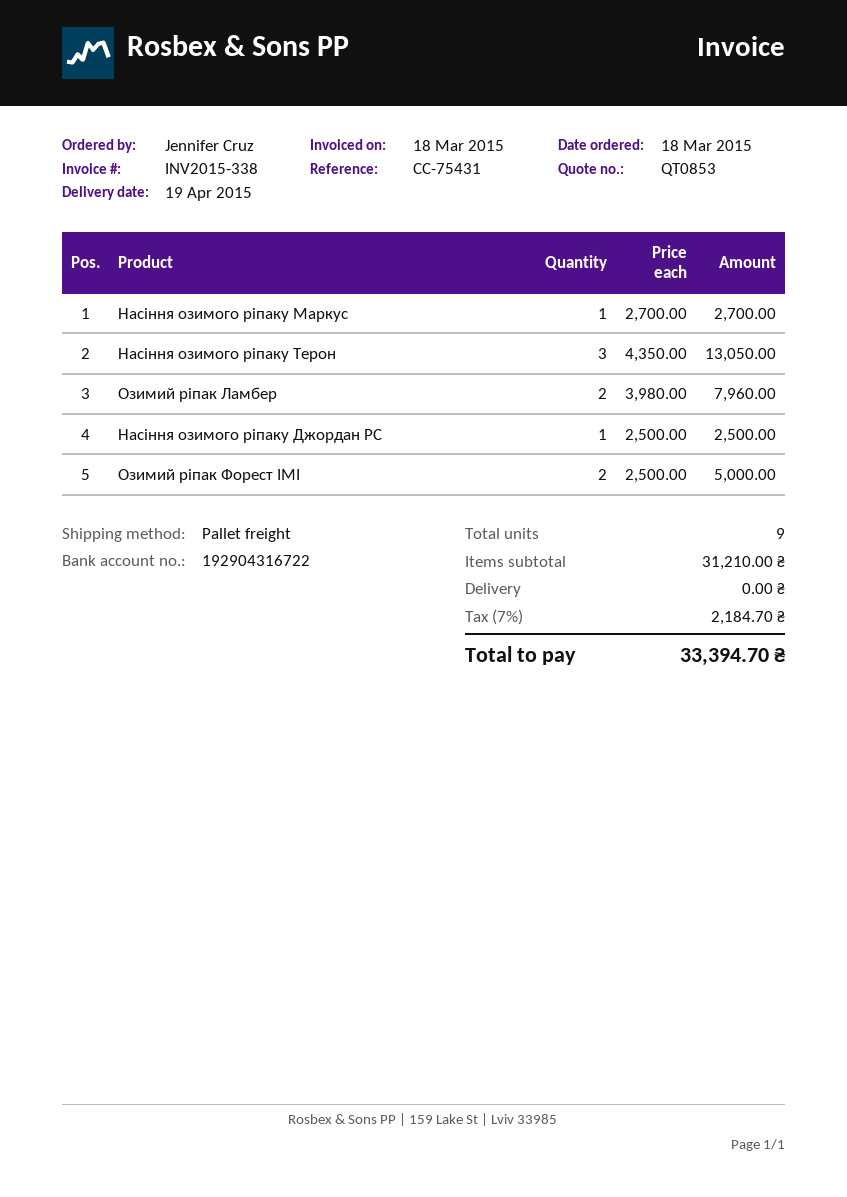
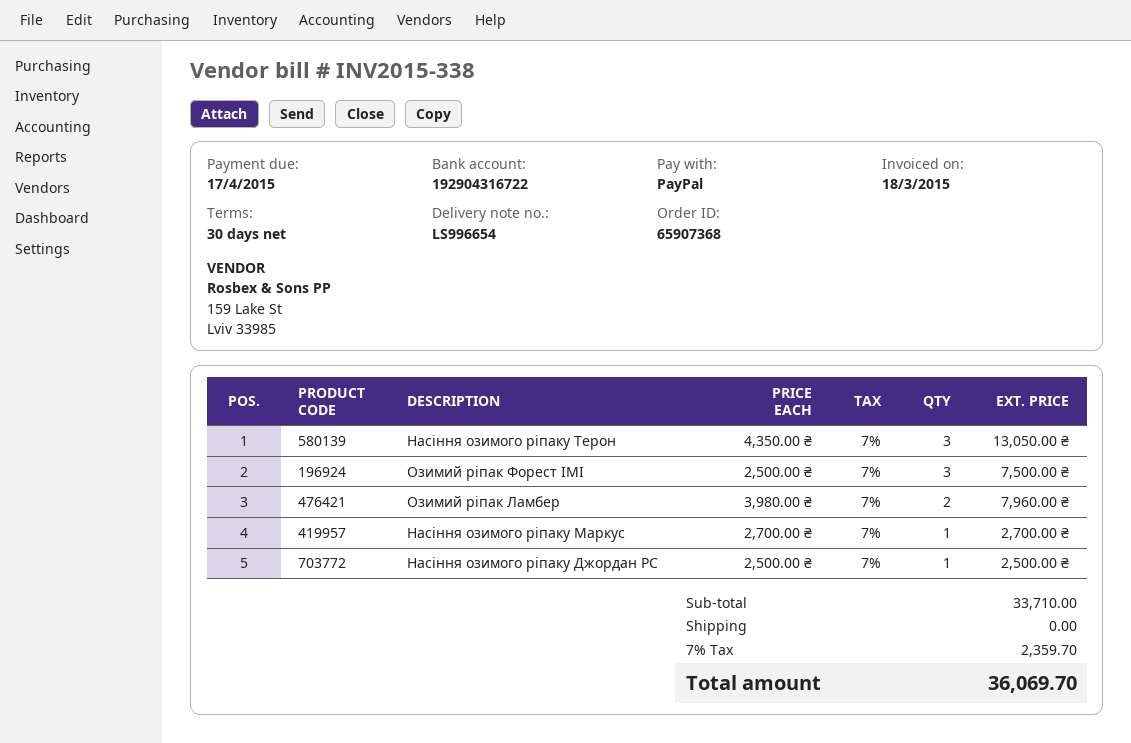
Озимий ріпак Форест ІМІ: 2 x 2500.00 = 5000.00 -> 3 x 2500.00 = 7500.00
subtotal: 31210.00 -> 33710.00
tax: 7% = 2184.70 -> 7% = 2359.70
total: 33394.70 -> 36069.70

